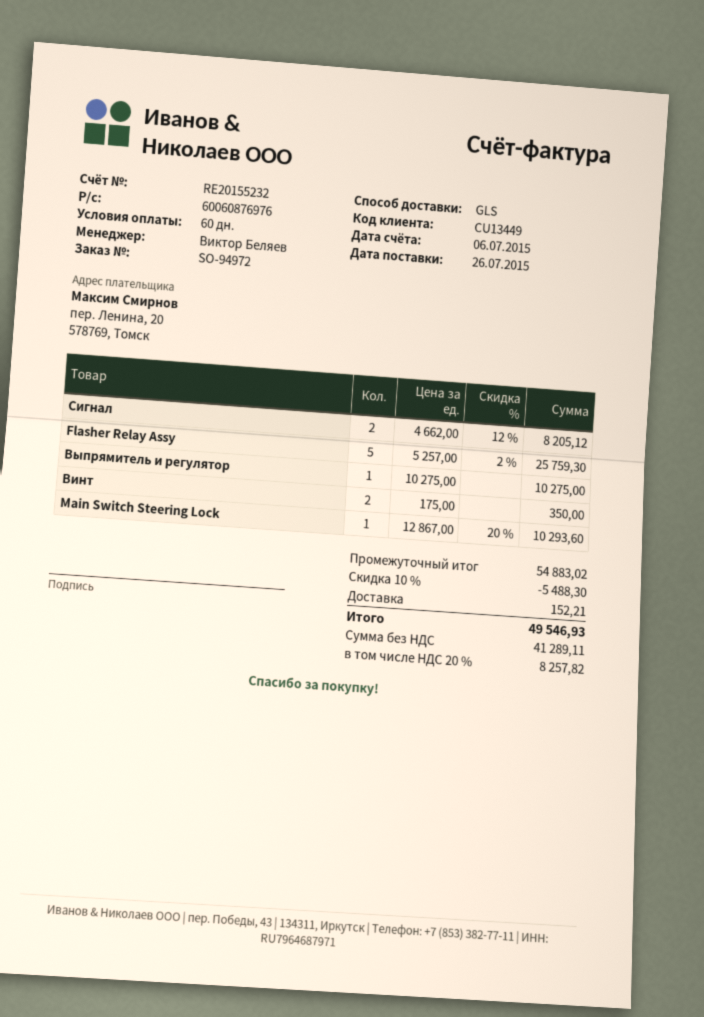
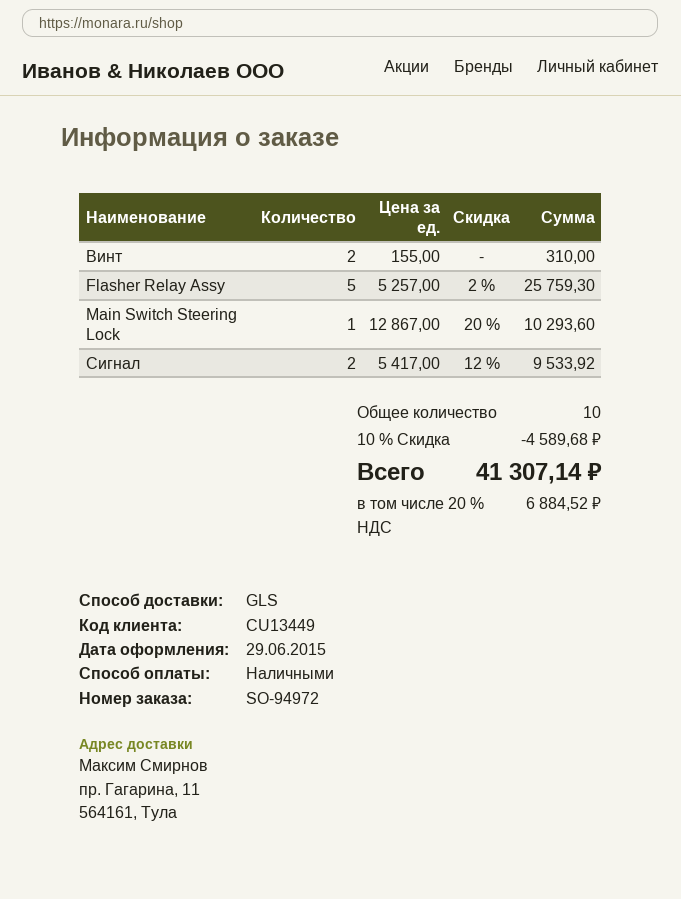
Сигнал: 2 x 4662.00 - 12% = 8205.12 -> 2 x 5417.00 - 12% = 9533.92
Выпрямитель и регулятор: 1 x 10275.00 = 10275.00 -> none
Винт: 2 x 175.00 = 350.00 -> 2 x 155.00 = 310.00
discount: 10% = 5488.30 -> 10% = 4589.68
shipping: 152.21 -> none
tax: 20% = 8257.82 -> 20% = 6884.52
total: 49546.93 -> 41307.14

